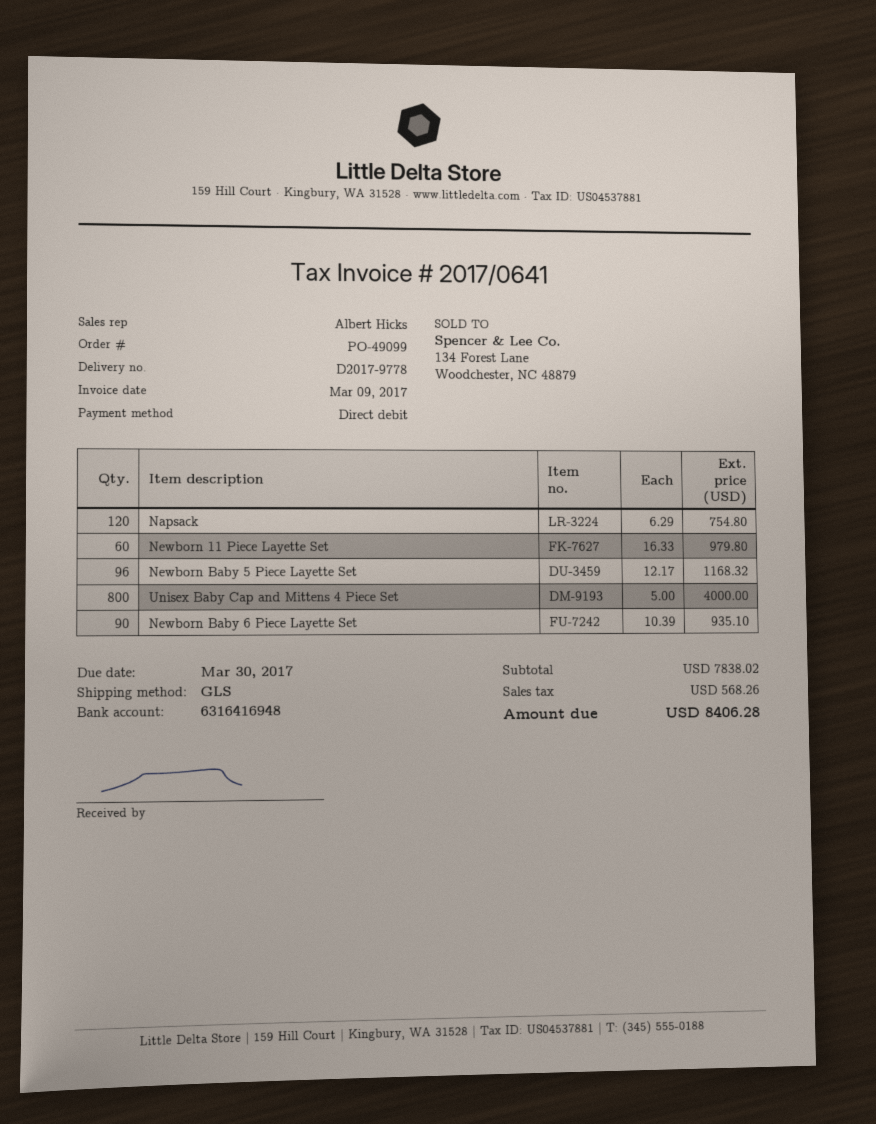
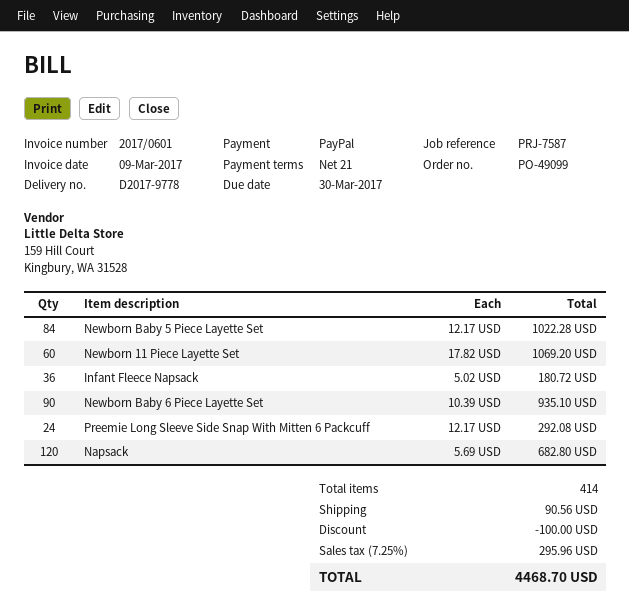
invoice number: 2017/0641 -> 2017/0601
payment method: direct debit -> PayPal
Napsack: 120 x 6.29 = 754.80 -> 120 x 5.69 = 682.80
Newborn 11 Piece Layette Set: 60 x 16.33 = 979.80 -> 60 x 17.82 = 1069.20
Newborn Baby 5 Piece Layette Set: 96 x 12.17 = 1168.32 -> 84 x 12.17 = 1022.28
Unisex Baby Cap and Mittens 4 Piece Set: 800 x 5.00 = 4000.00 -> none
Infant Fleece Napsack: none -> 36 x 5.02 = 180.72
Preemie Long Sleeve Side Snap With Mitten 6 Packcuff: none -> 24 x 12.17 = 292.08
discount: none -> 100.00
shipping: none -> 90.56
tax: 568.26 -> 295.96
total: 8406.28 -> 4468.70

